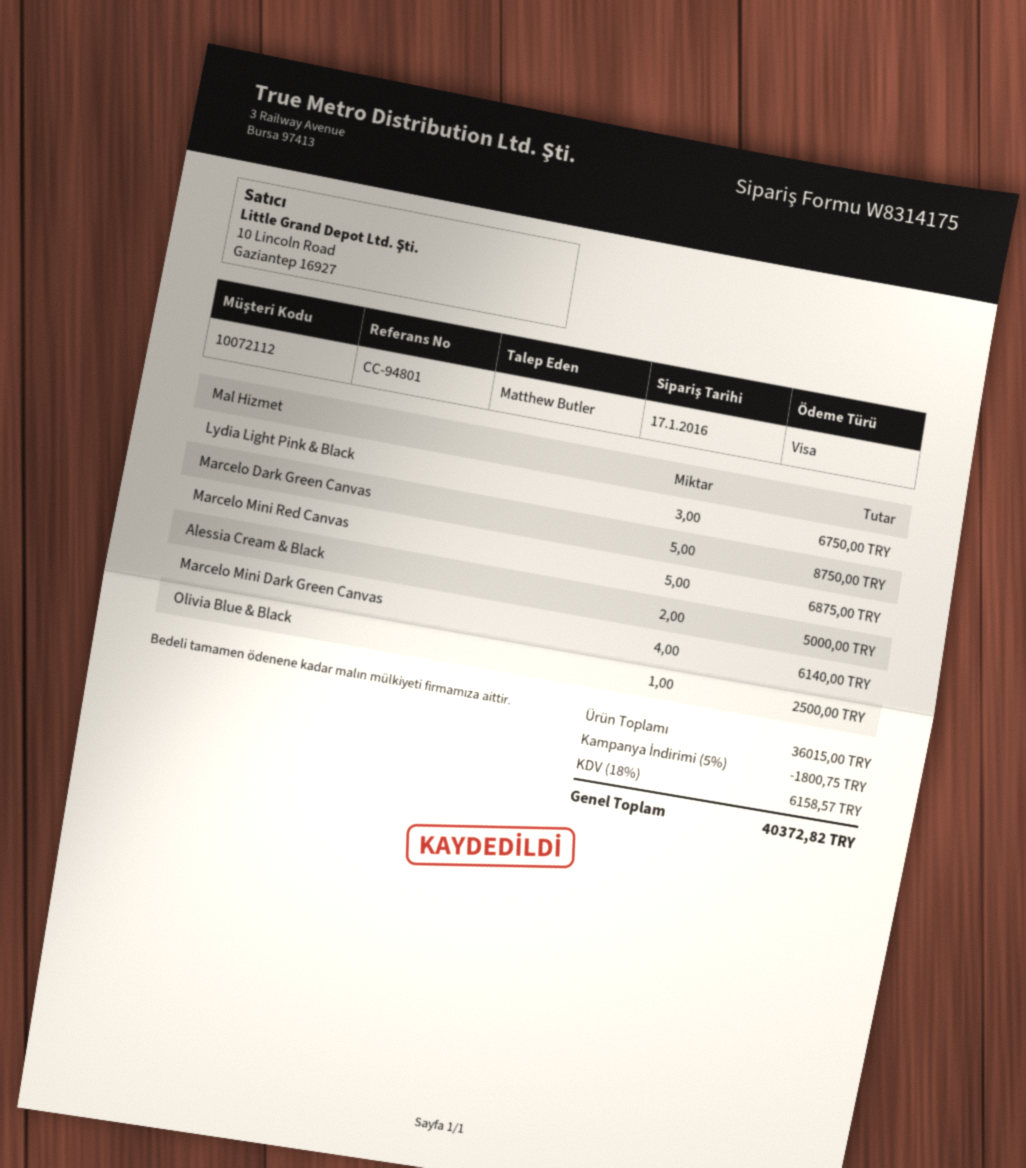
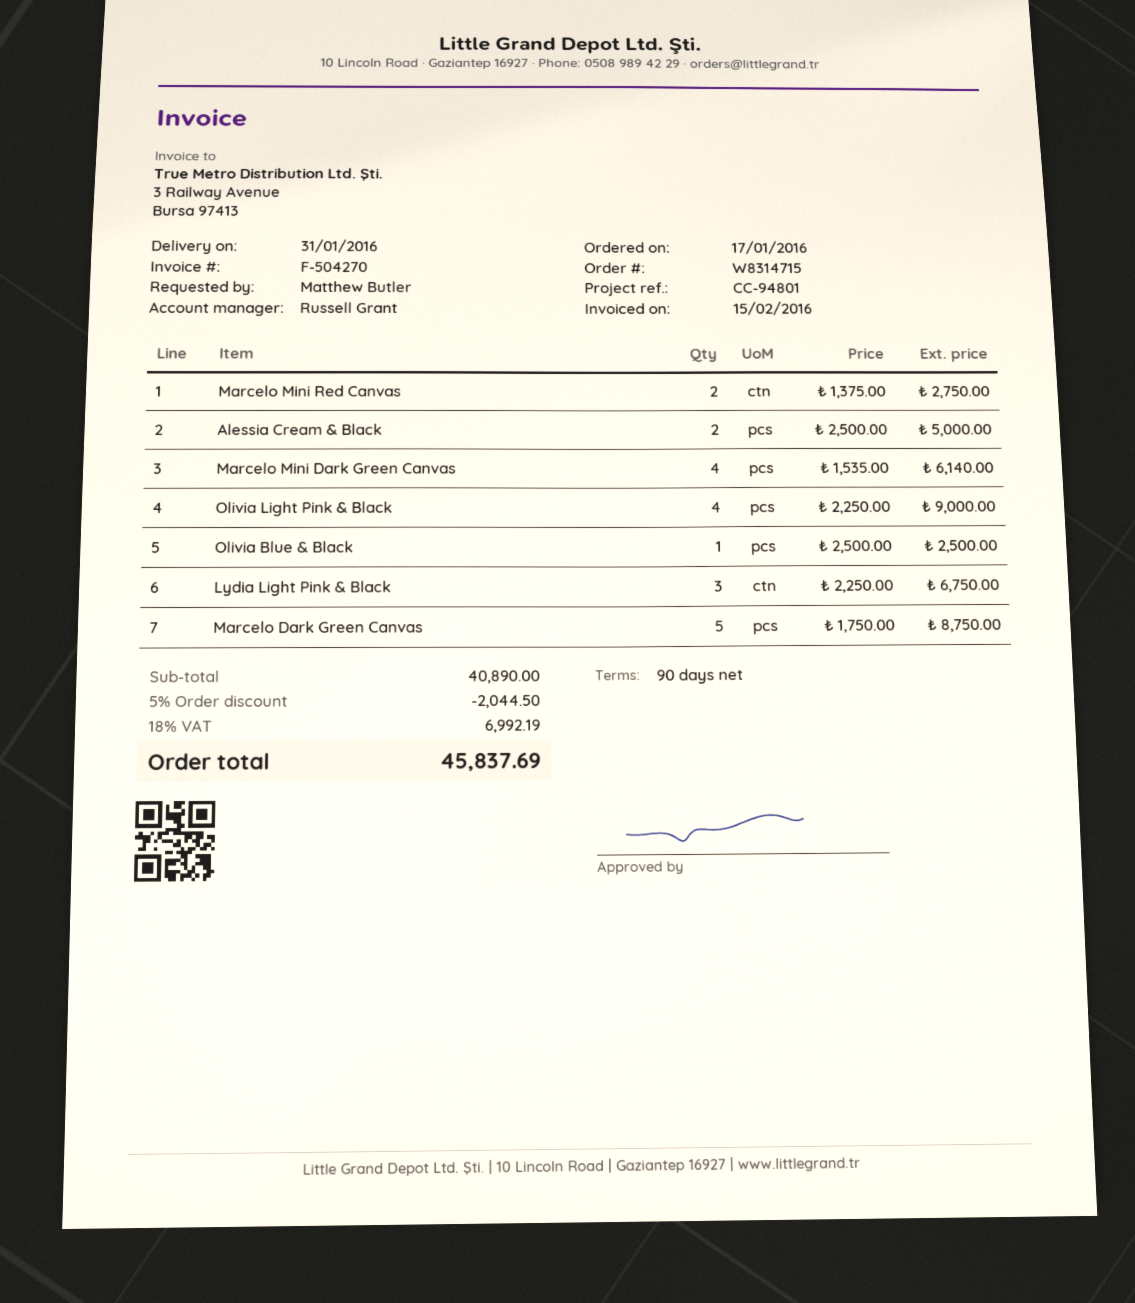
order number: W8314175 -> W8314715
Marcelo Mini Red Canvas: 5 for 6875.00 -> 2 for 2750.00
Olivia Light Pink & Black: none -> 4 for 9000.00
subtotal: 36015.00 -> 40890.00
discount: 5% = 1800.75 -> 5% = 2044.50
tax: 18% = 6158.57 -> 18% = 6992.19
total: 40372.82 -> 45837.69

